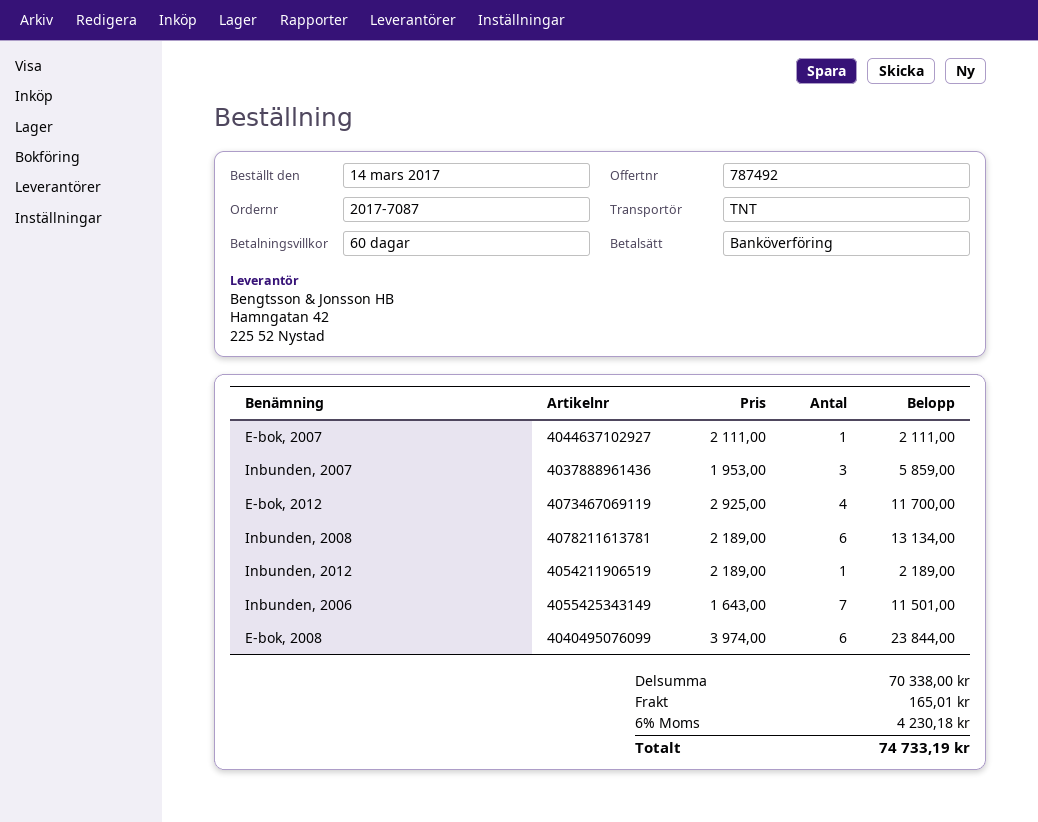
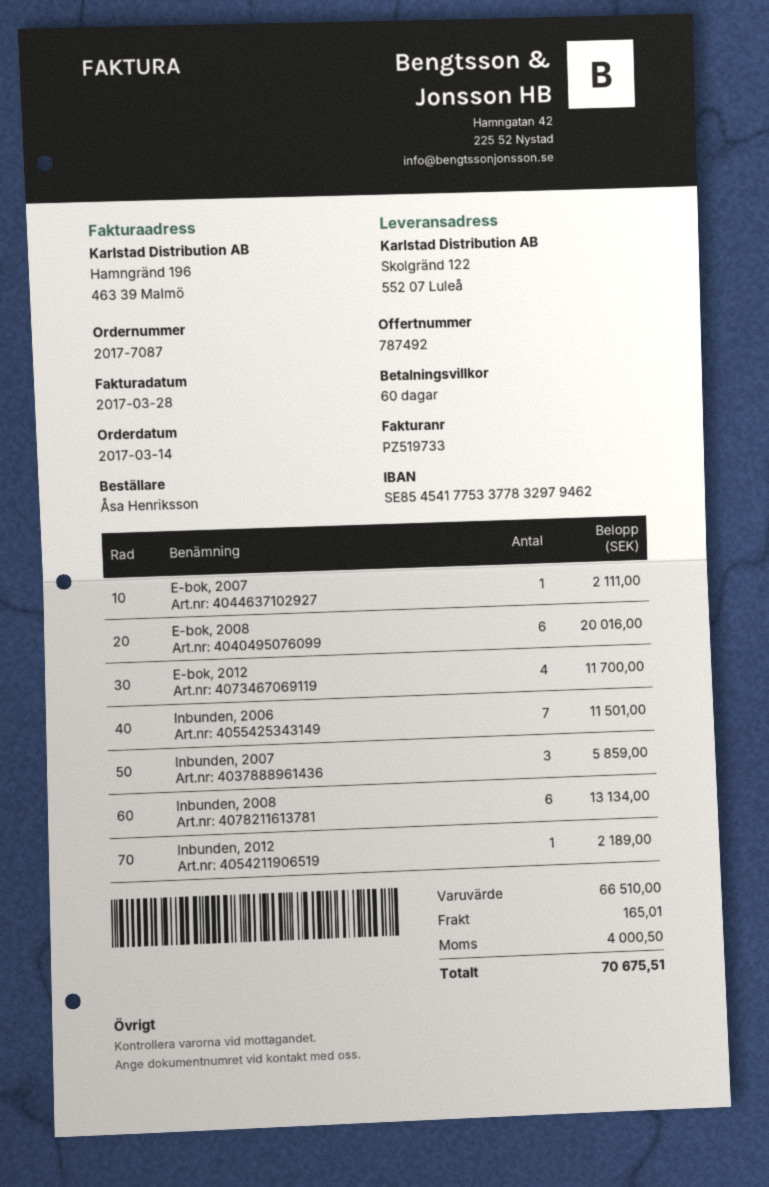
E-bok, 2008: 6 for 23844.00 -> 6 for 20016.00
subtotal: 70338.00 -> 66510.00
tax: 4230.18 -> 4000.50
total: 74733.19 -> 70675.51

